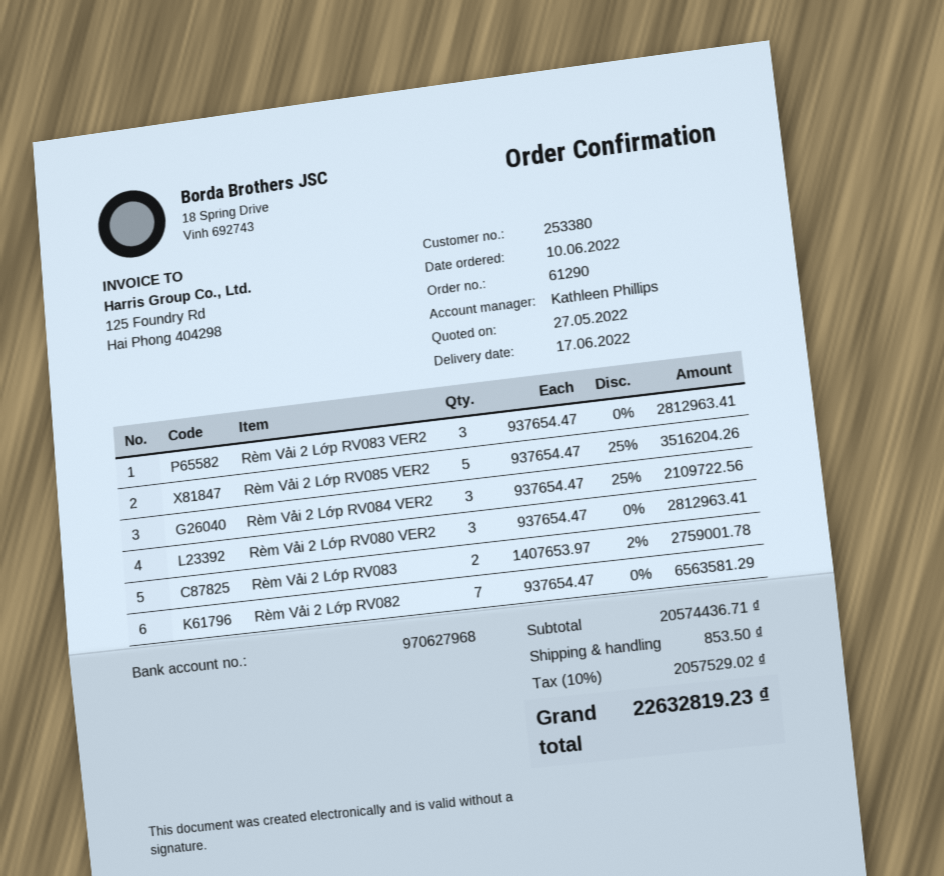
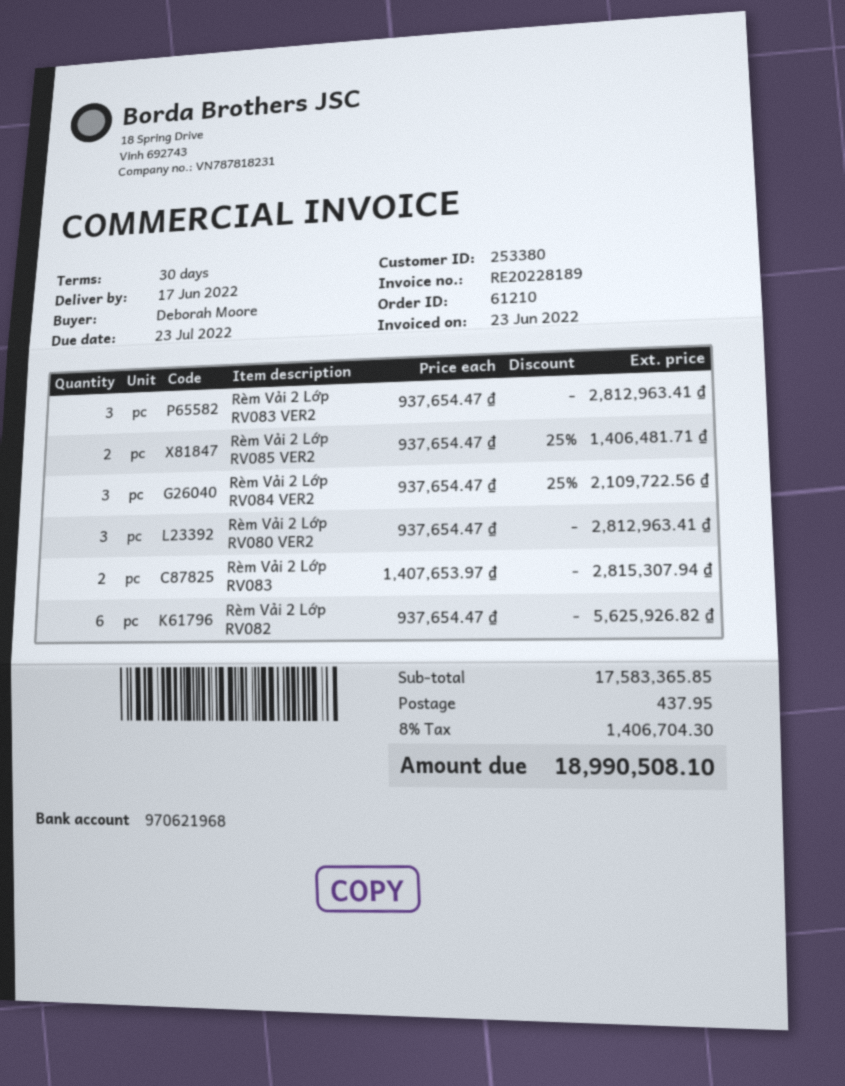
order number: 61290 -> 61210
bank account: 970627968 -> 970621968
Rèm Vải 2 Lớp RV085 VER2: 5 x 937654.47 - 25% = 3516204.26 -> 2 x 937654.47 - 25% = 1406481.71
Rèm Vải 2 Lớp RV083: 2 x 1407653.97 - 2% = 2759001.78 -> 2 x 1407653.97 = 2815307.94
Rèm Vải 2 Lớp RV082: 7 x 937654.47 = 6563581.29 -> 6 x 937654.47 = 5625926.82
subtotal: 20574436.71 -> 17583365.85
shipping: 853.50 -> 437.95
tax: 10% = 2057529.02 -> 8% = 1406704.30
total: 22632819.23 -> 18990508.10

